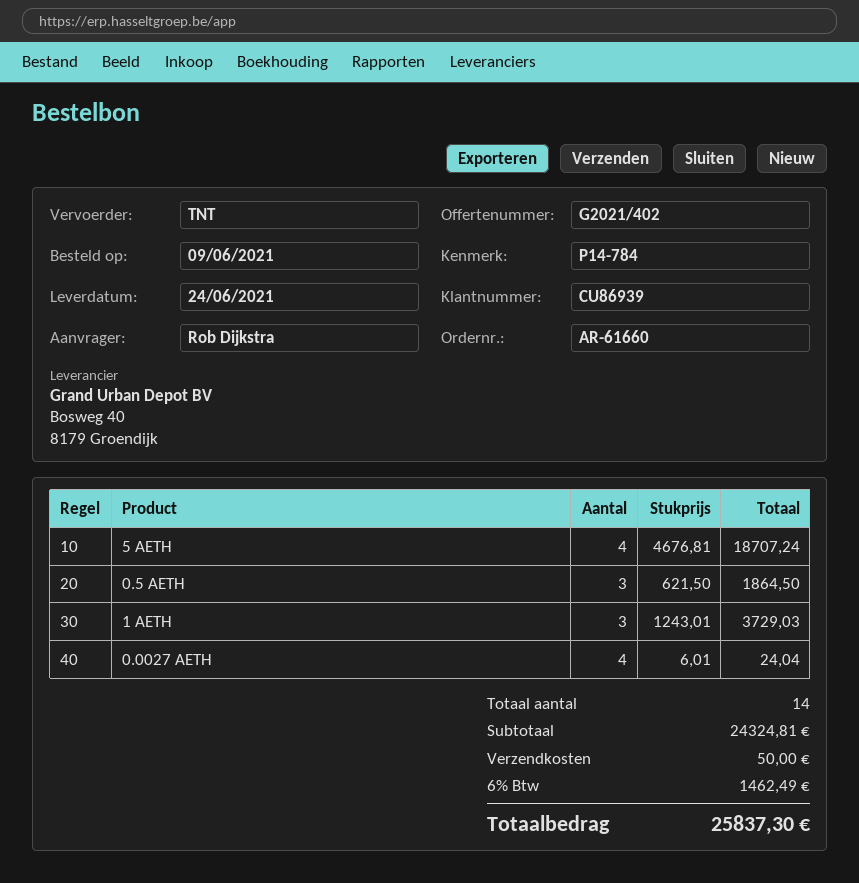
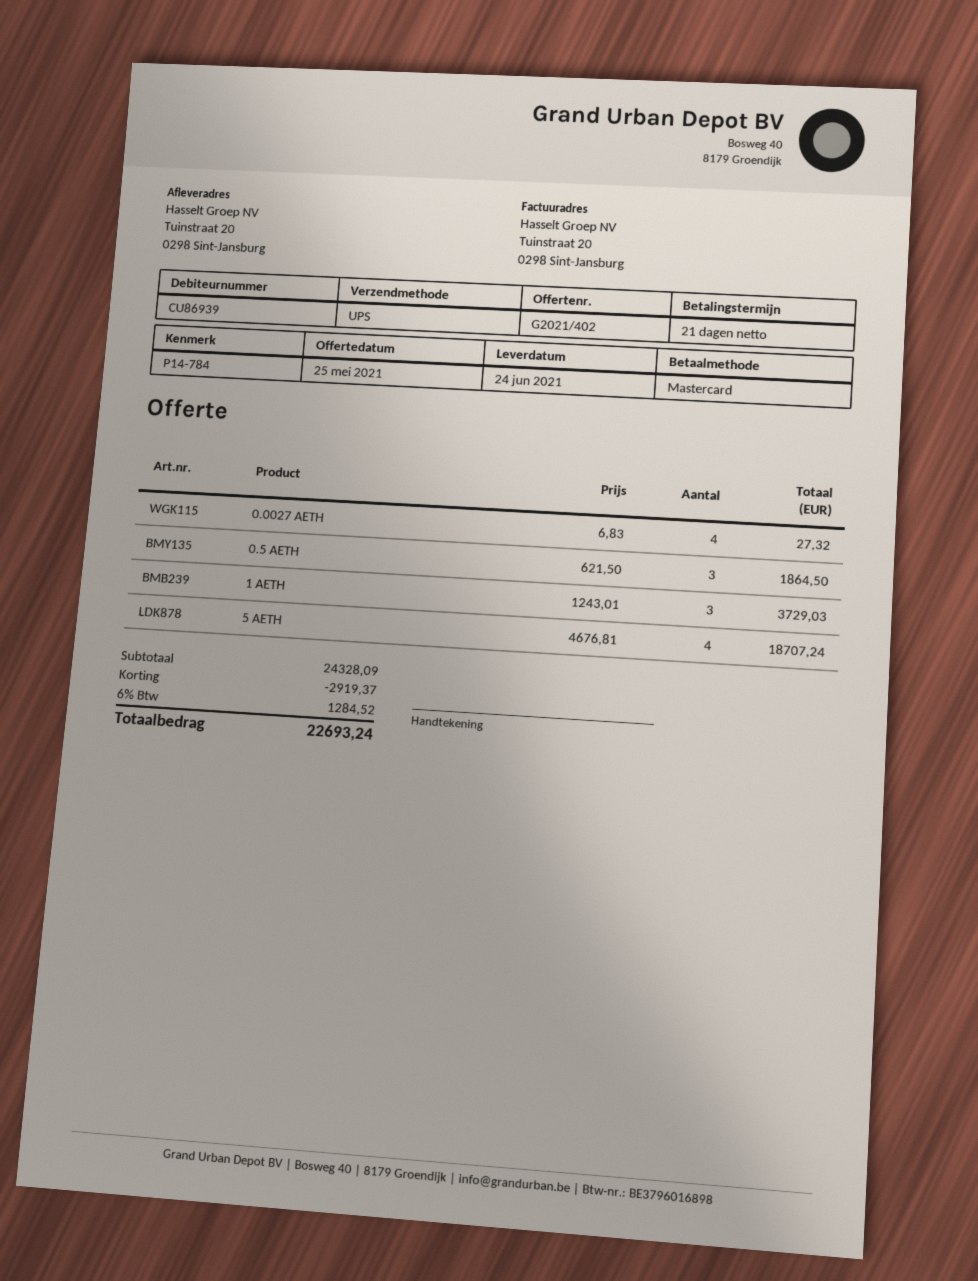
shipping method: TNT -> UPS
0.0027 AETH: 4 x 6.01 = 24.04 -> 4 x 6.83 = 27.32
subtotal: 24324.81 -> 24328.09
discount: none -> 2919.37
shipping: 50.00 -> none
tax: 6% = 1462.49 -> 6% = 1284.52
total: 25837.30 -> 22693.24

